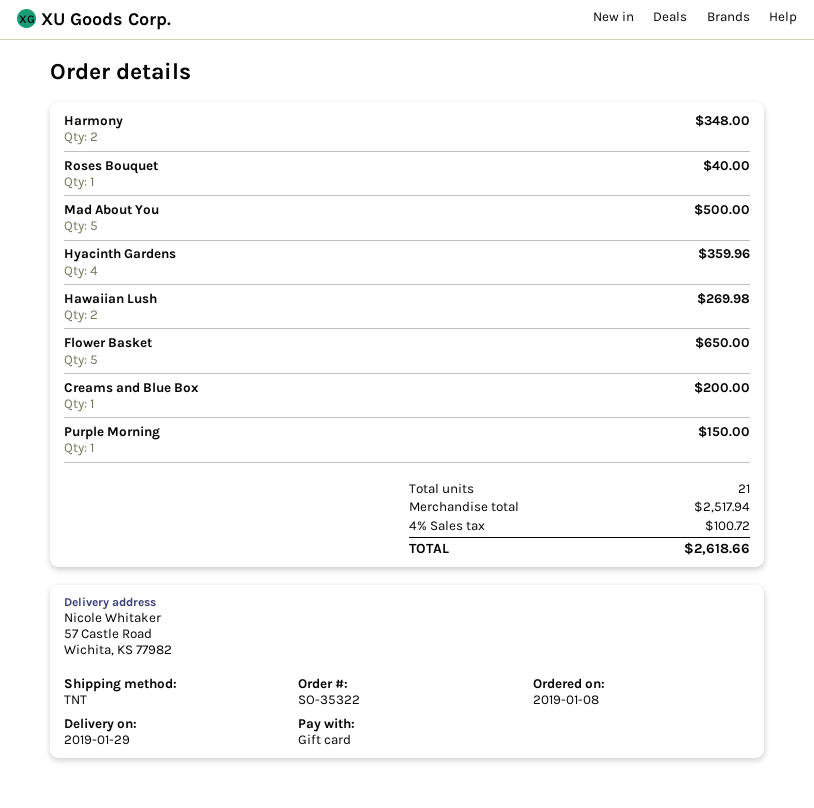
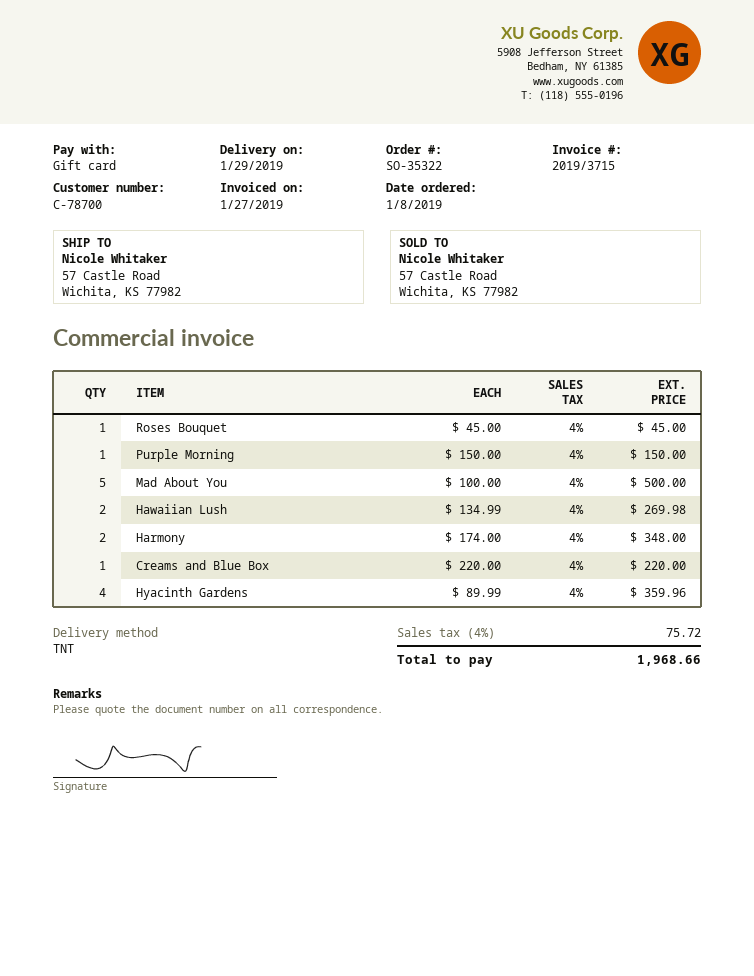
Roses Bouquet: 1 for 40.00 -> 1 for 45.00
Flower Basket: 5 for 650.00 -> none
Creams and Blue Box: 1 for 200.00 -> 1 for 220.00
tax: 4% = 100.72 -> 4% = 75.72
total: 2618.66 -> 1968.66

